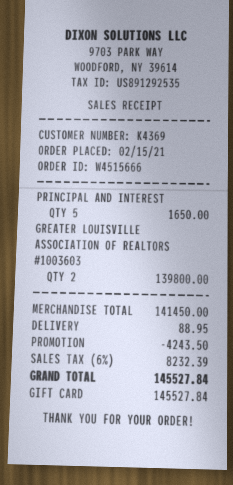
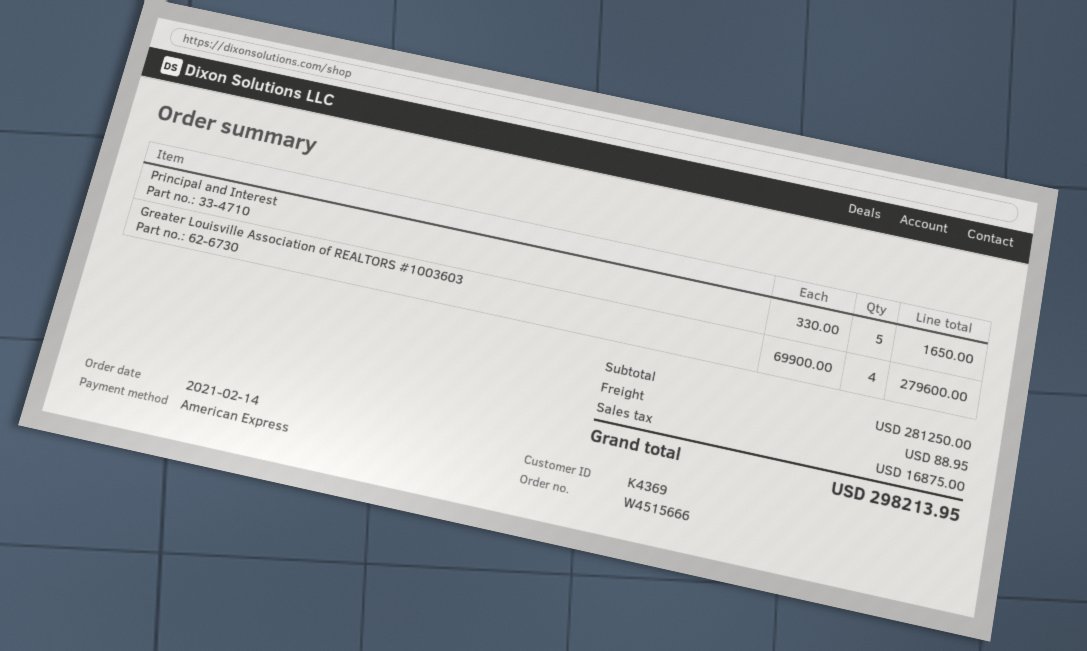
order date: 2021-02-15 -> 2021-02-14
payment method: gift card -> American Express
GREATER LOUISVILLE ASSOCIATION OF REALTORS #1003603: 2 for 139800.00 -> 4 for 279600.00
subtotal: 141450.00 -> 281250.00
discount: 4243.50 -> none
tax: 8232.39 -> 16875.00
total: 145527.84 -> 298213.95

